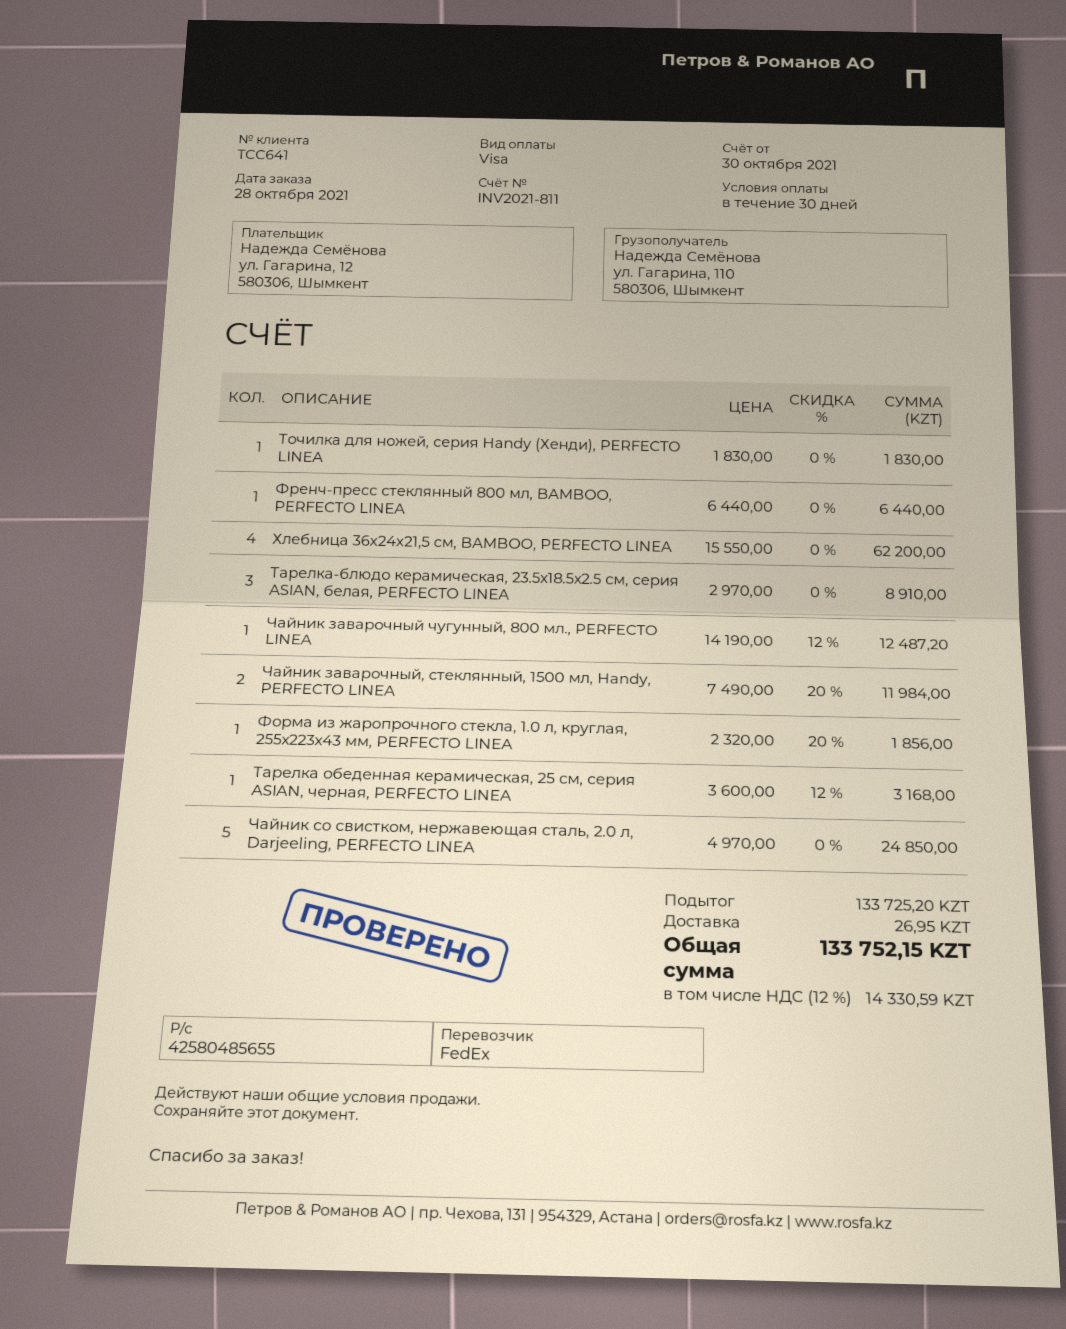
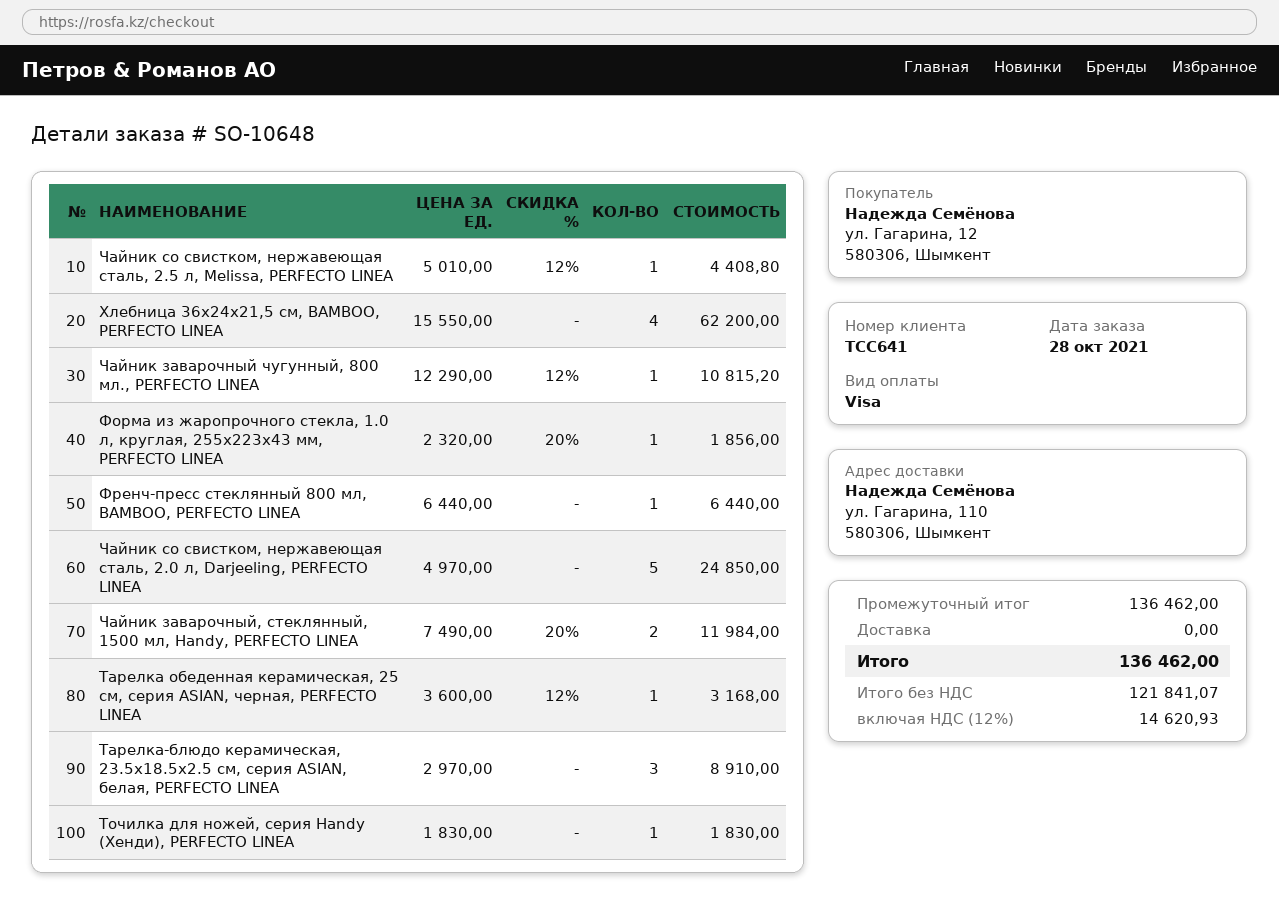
Чайник заварочный чугунный, 800 мл., PERFECTO LINEA: 1 x 14190.00 - 12% = 12487.20 -> 1 x 12290.00 - 12% = 10815.20
Чайник со свистком, нержавеющая сталь, 2.5 л, Melissa, PERFECTO LINEA: none -> 1 x 5010.00 - 12% = 4408.80
subtotal: 133725.20 -> 136462.00
shipping: 26.95 -> 0.00
tax: 12% = 14330.59 -> 12% = 14620.93
total: 133752.15 -> 136462.00

